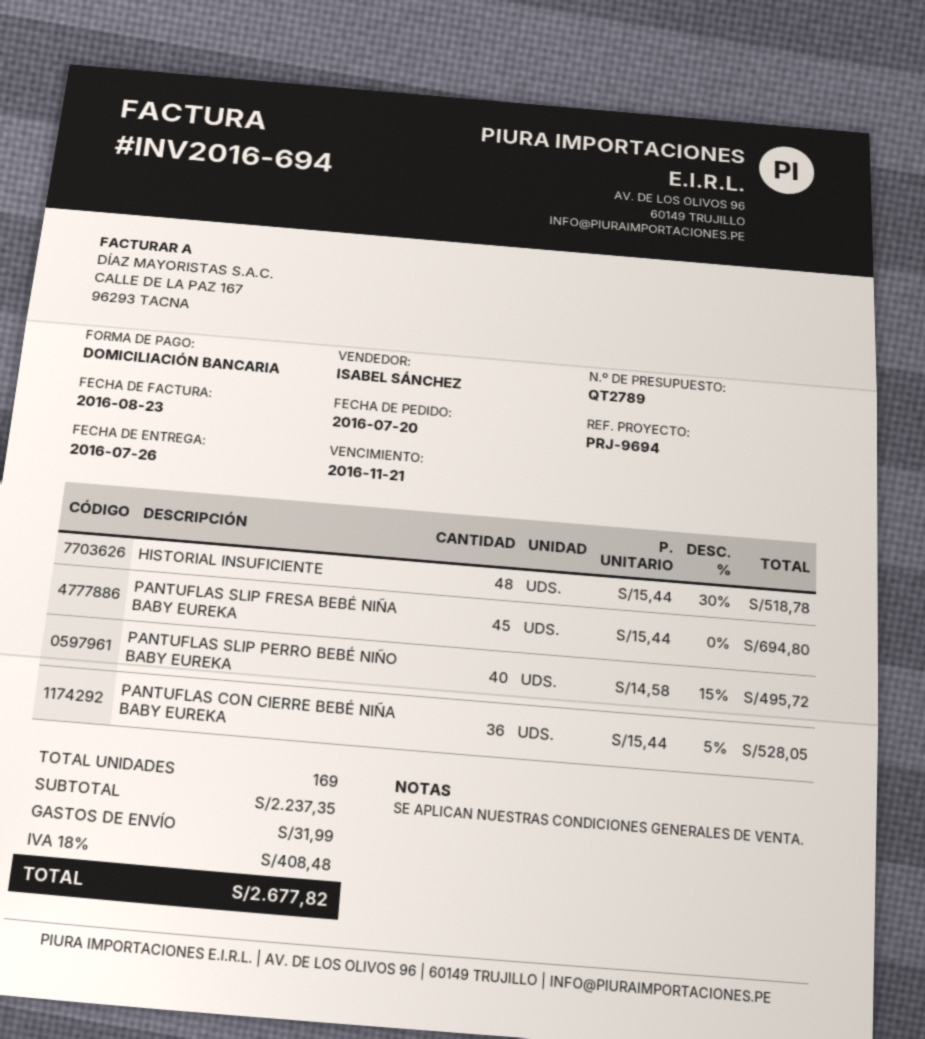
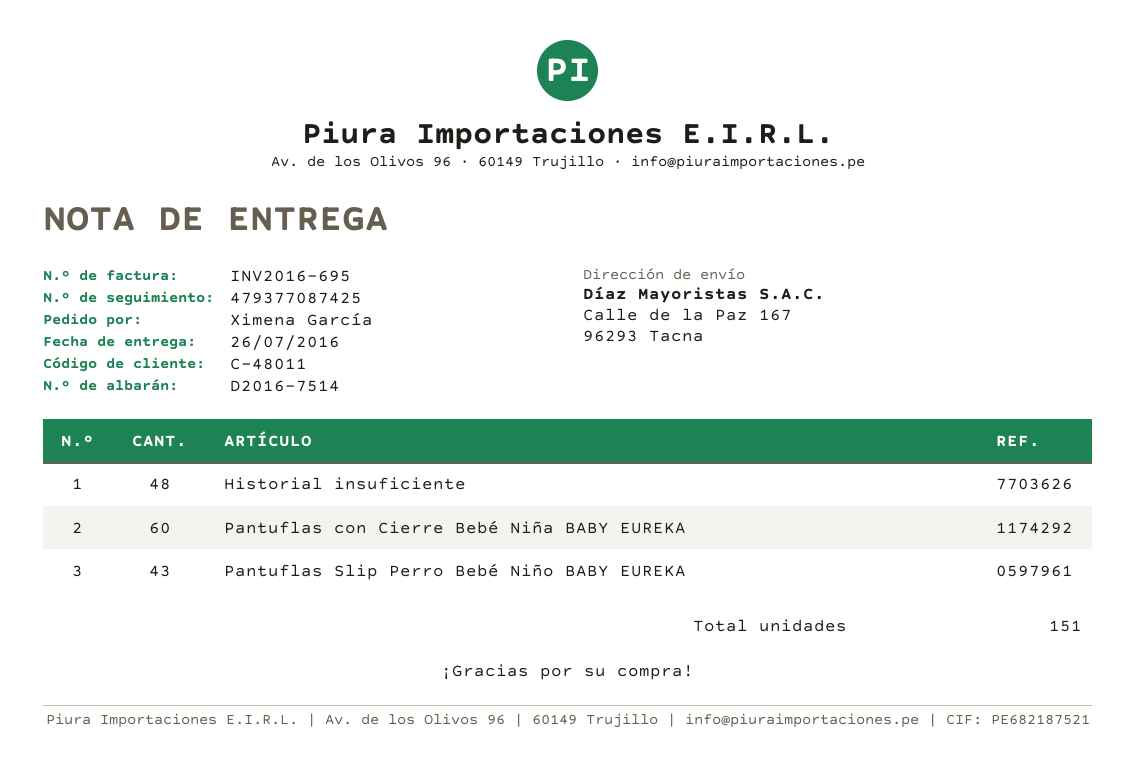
invoice number: INV2016-694 -> INV2016-695
PANTUFLAS SLIP FRESA BEBÉ NIÑA BABY EUREKA: 45 -> none
PANTUFLAS SLIP PERRO BEBÉ NIÑO BABY EUREKA: 40 -> 43
PANTUFLAS CON CIERRE BEBÉ NIÑA BABY EUREKA: 36 -> 60
total quantity: 169 -> 151

